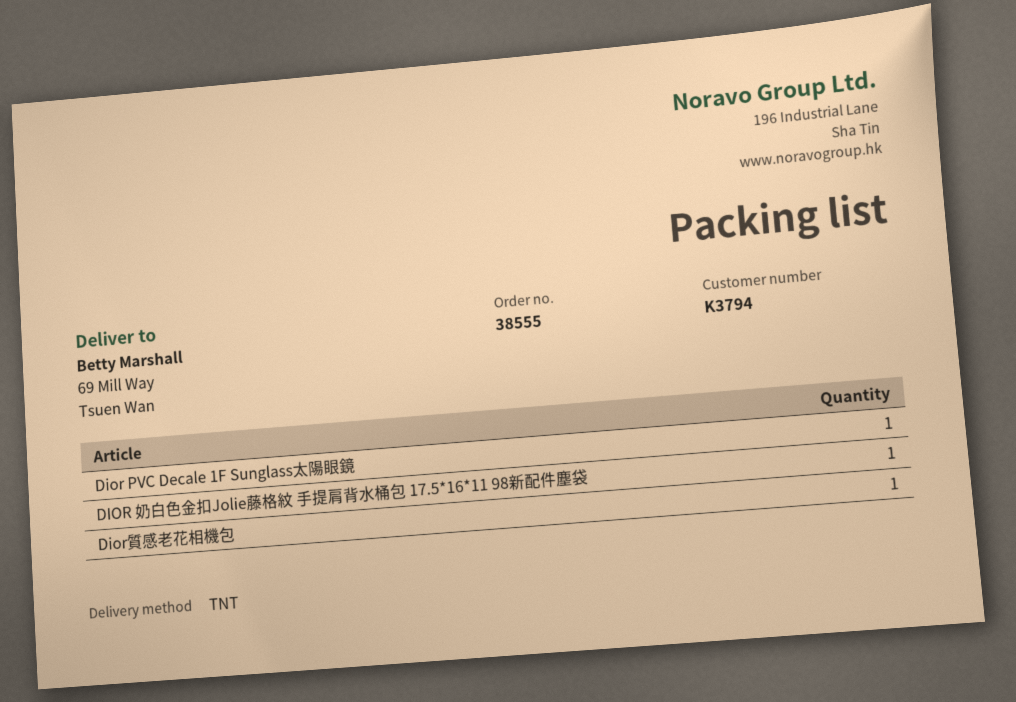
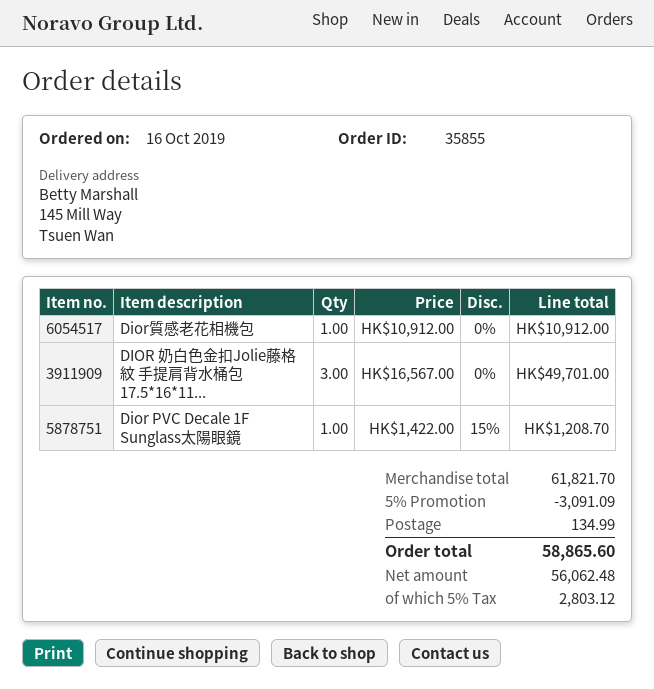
order number: 38555 -> 35855
ship to: 69 Mill Way, Tsuen Wan -> 145 Mill Way, Tsuen Wan
DIOR 奶白色金扣Jolie藤格紋 手提肩背水桶包 17.5*16*11 98新配件塵袋: 1 -> 3

